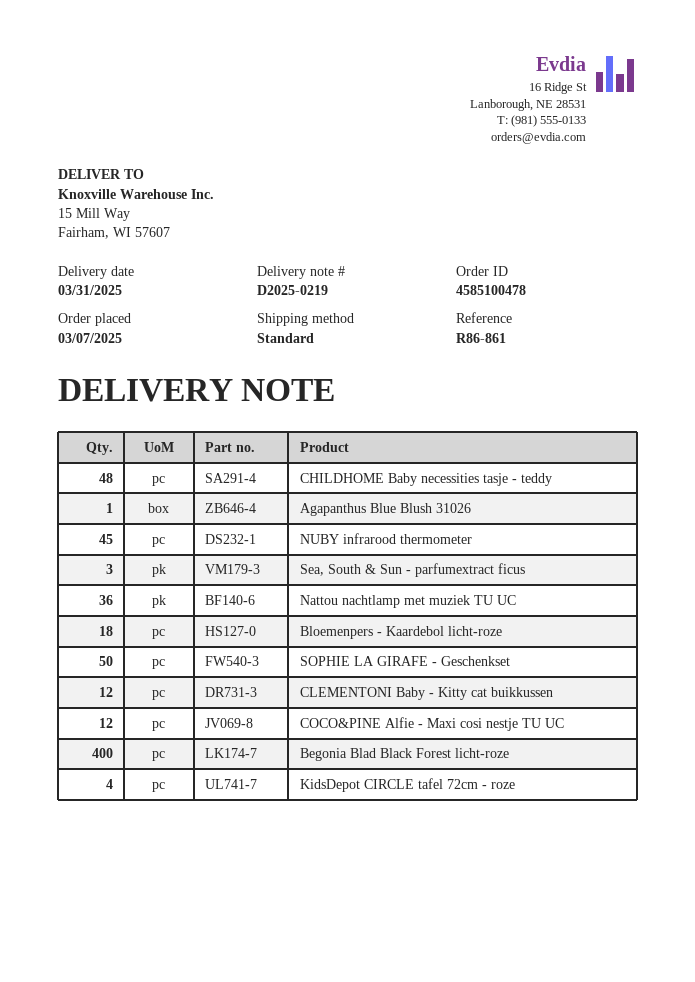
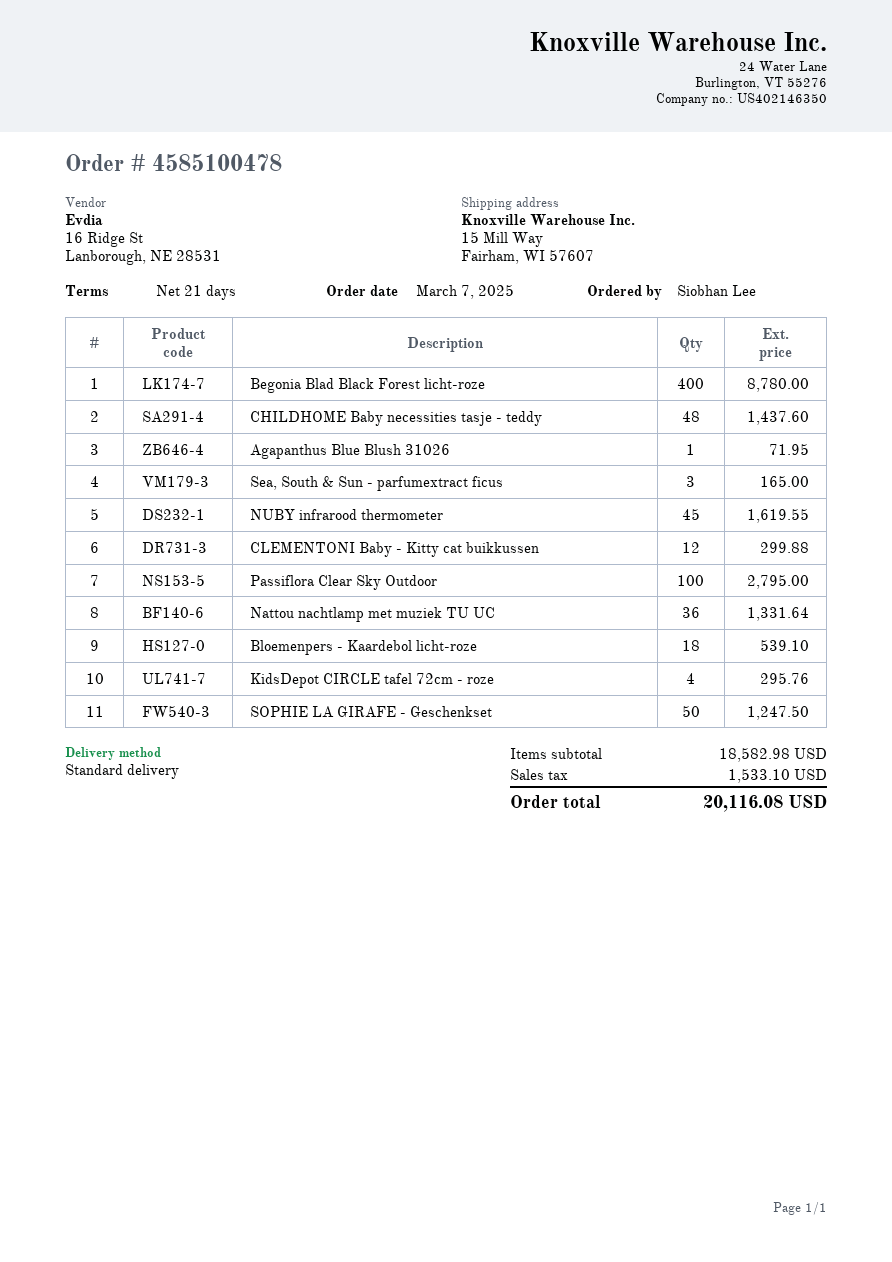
COCO&PINE Alfie - Maxi cosi nestje TU UC: 12 -> none
Passiflora Clear Sky Outdoor: none -> 100

